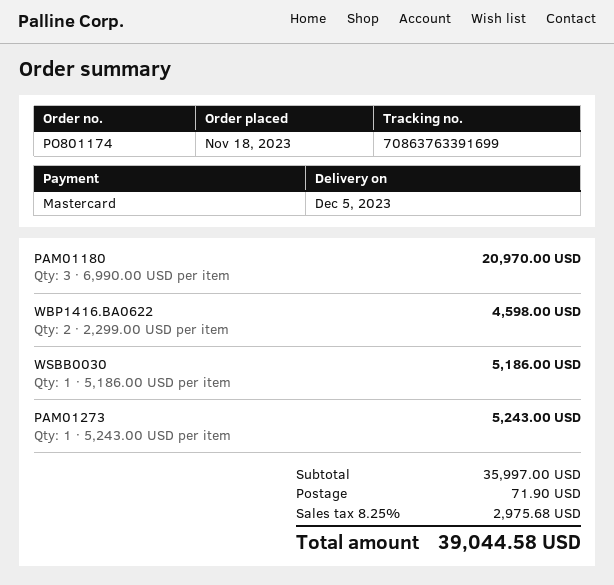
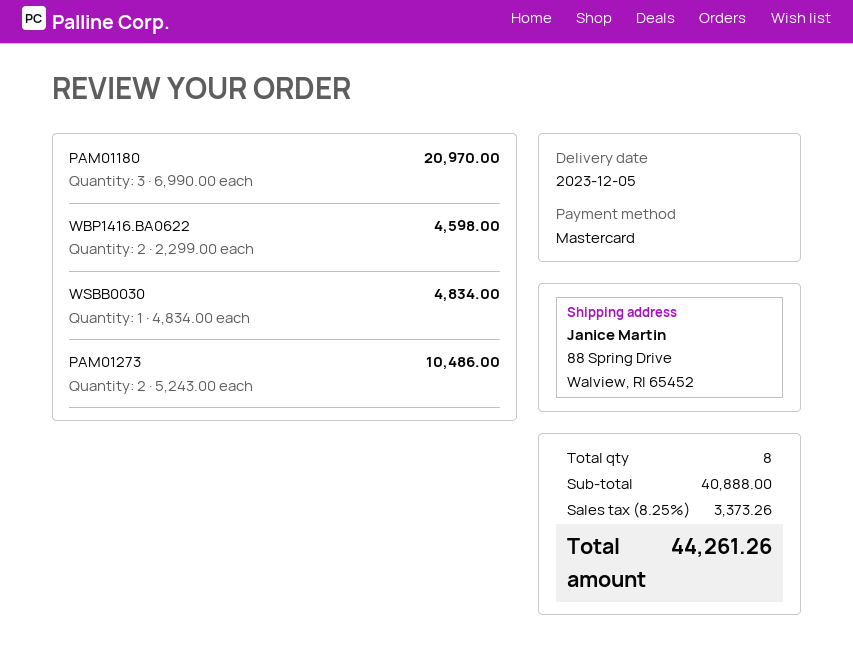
WSBB0030: 1 x 5186.00 = 5186.00 -> 1 x 4834.00 = 4834.00
PAM01273: 1 x 5243.00 = 5243.00 -> 2 x 5243.00 = 10486.00
subtotal: 35997.00 -> 40888.00
shipping: 71.90 -> none
tax: 8.25% = 2975.68 -> 8.25% = 3373.26
total: 39044.58 -> 44261.26

